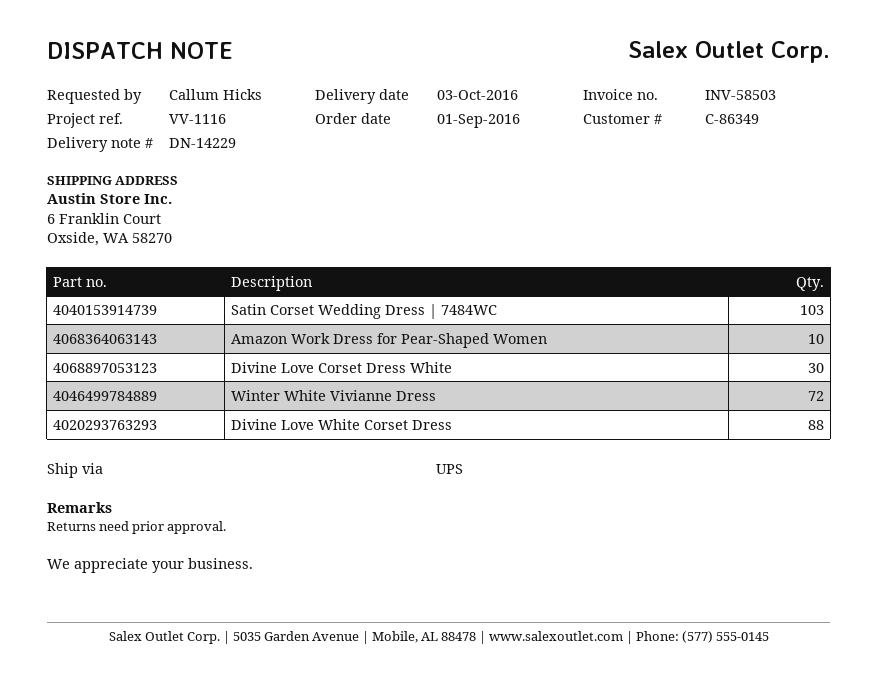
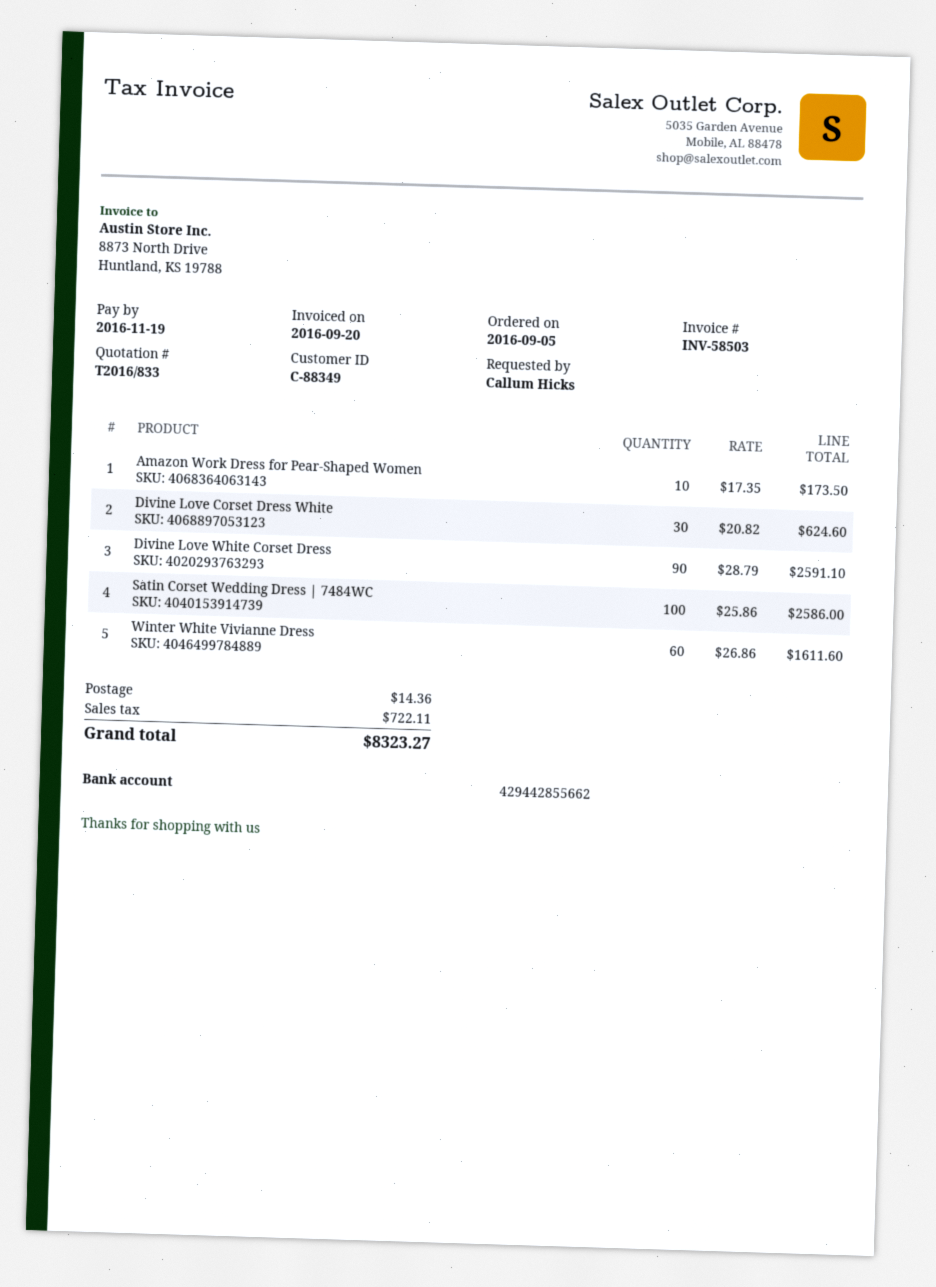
order date: 2016-09-01 -> 2016-09-05
customer number: C-86349 -> C-88349
Satin Corset Wedding Dress | 7484WC: 103 -> 100
Winter White Vivianne Dress: 72 -> 60
Divine Love White Corset Dress: 88 -> 90

